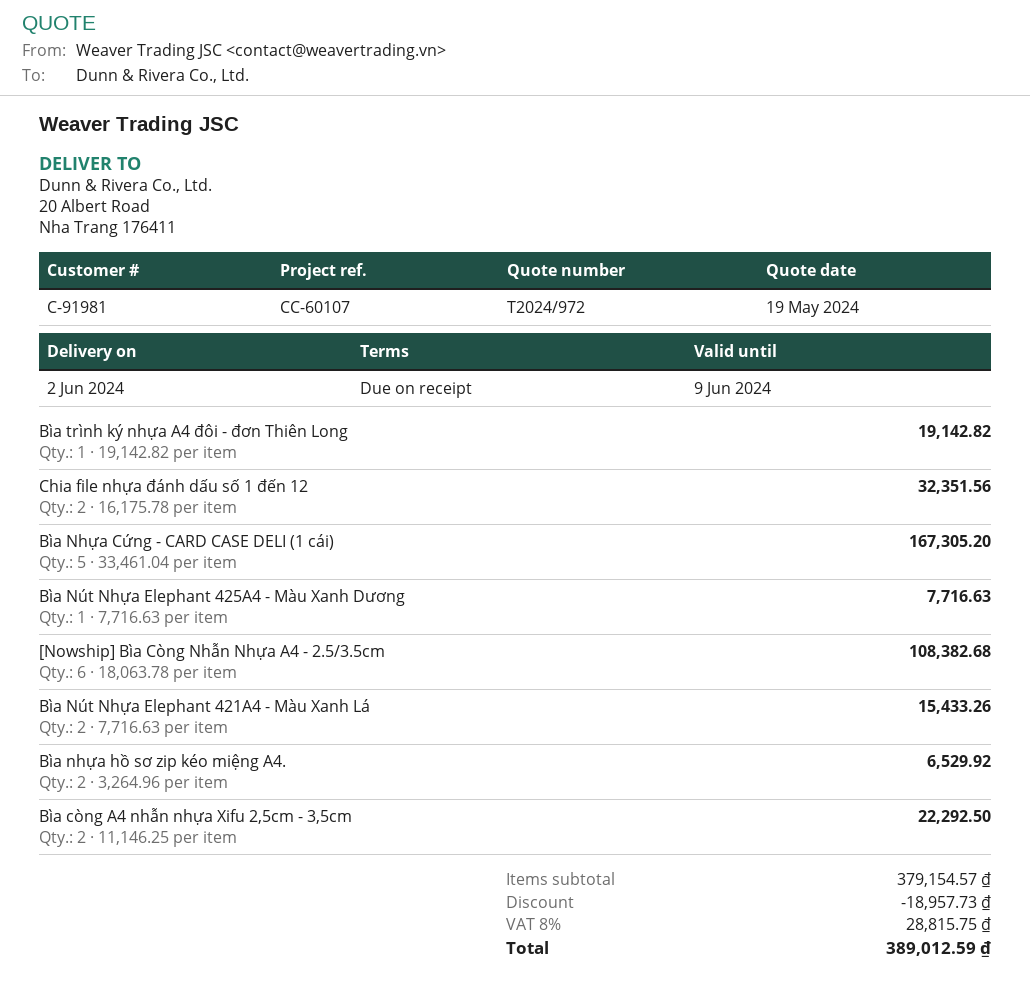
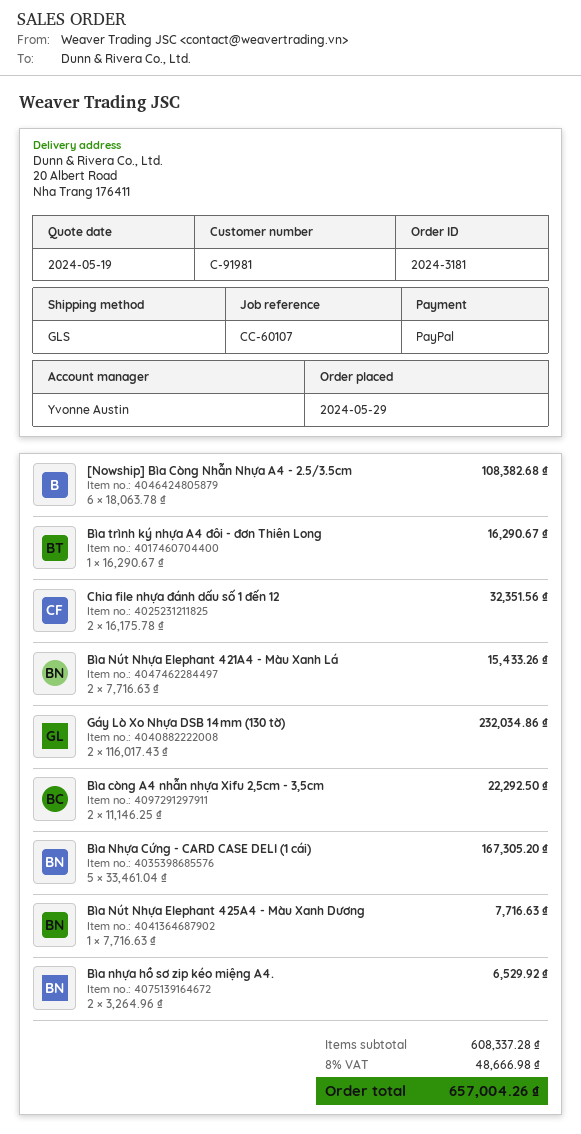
Bìa trình ký nhựa A4 đôi - đơn Thiên Long: 1 x 19142.82 = 19142.82 -> 1 x 16290.67 = 16290.67
Gáy Lò Xo Nhựa DSB 14mm (130 tờ): none -> 2 x 116017.43 = 232034.86
subtotal: 379154.57 -> 608337.28
discount: 18957.73 -> none
tax: 8% = 28815.75 -> 8% = 48666.98
total: 389012.59 -> 657004.26

